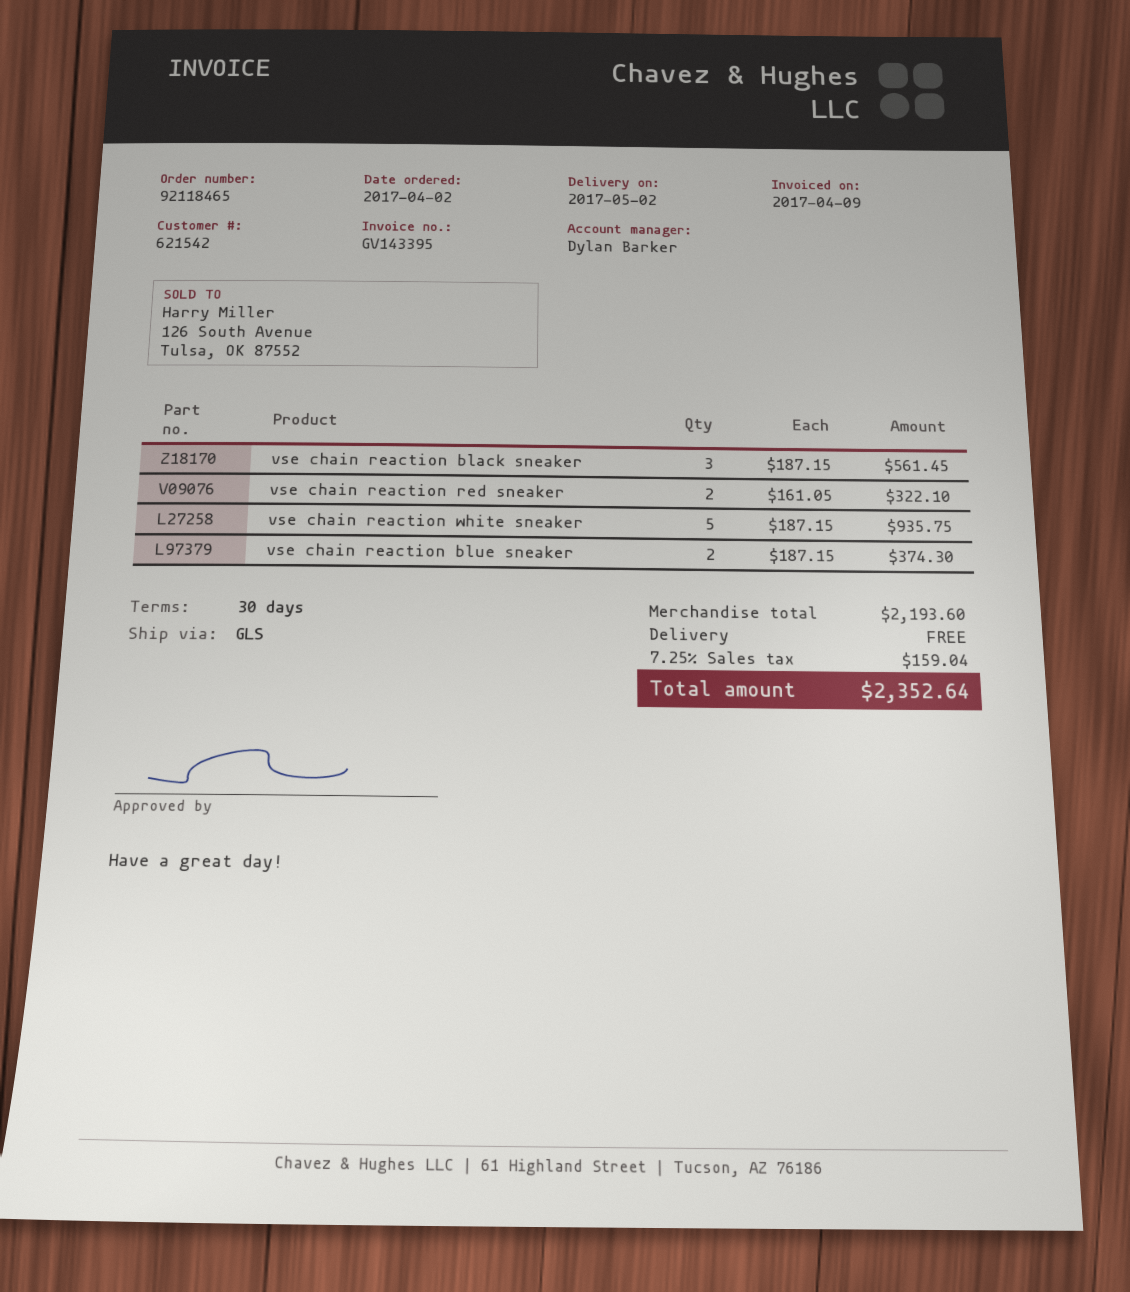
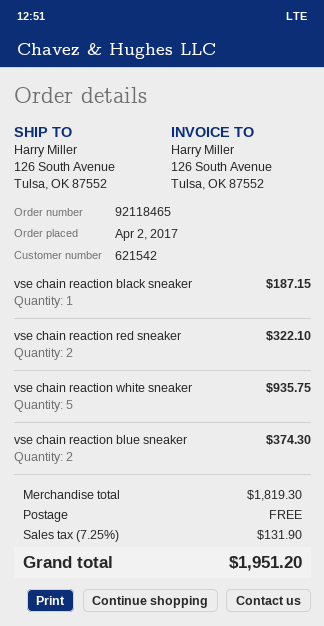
vse chain reaction black sneaker: 3 for 561.45 -> 1 for 187.15
subtotal: 2193.60 -> 1819.30
tax: 7.25% = 159.04 -> 7.25% = 131.90
total: 2352.64 -> 1951.20

